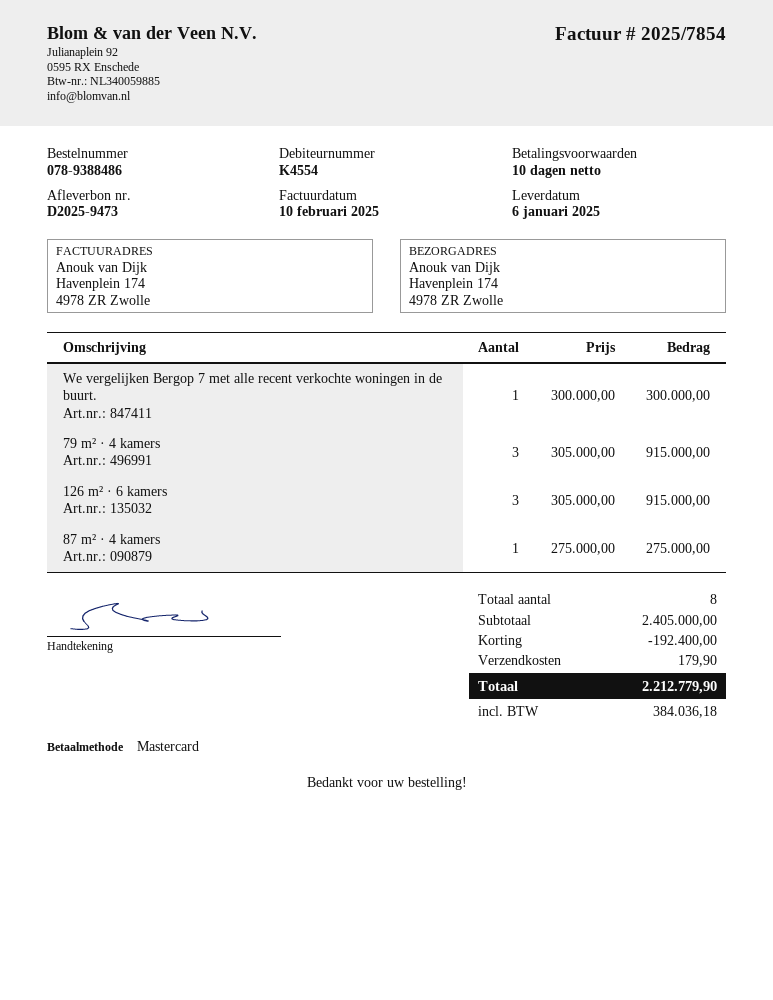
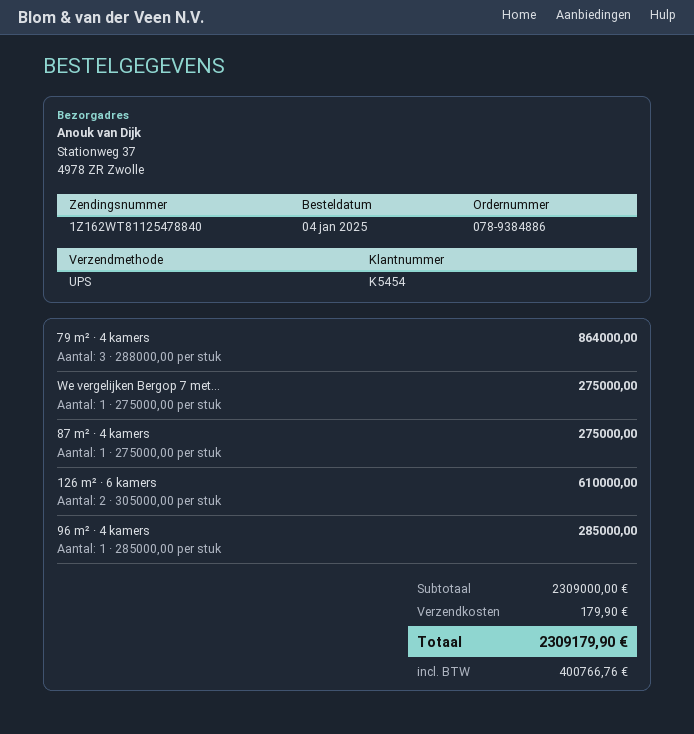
order number: 078-9388486 -> 078-9384886
customer number: K4554 -> K5454
ship to: Havenplein 174, 4978 ZR Zwolle -> Stationweg 37, 4978 ZR Zwolle
We vergelijken Bergop 7 met alle recent verkochte woningen in de buurt.: 1 x 300000.00 = 300000.00 -> 1 x 275000.00 = 275000.00
79 m² · 4 kamers: 3 x 305000.00 = 915000.00 -> 3 x 288000.00 = 864000.00
126 m² · 6 kamers: 3 x 305000.00 = 915000.00 -> 2 x 305000.00 = 610000.00
96 m² · 4 kamers: none -> 1 x 285000.00 = 285000.00
subtotal: 2405000.00 -> 2309000.00
discount: 192400.00 -> none
tax: 384036.18 -> 400766.76
total: 2212779.90 -> 2309179.90

